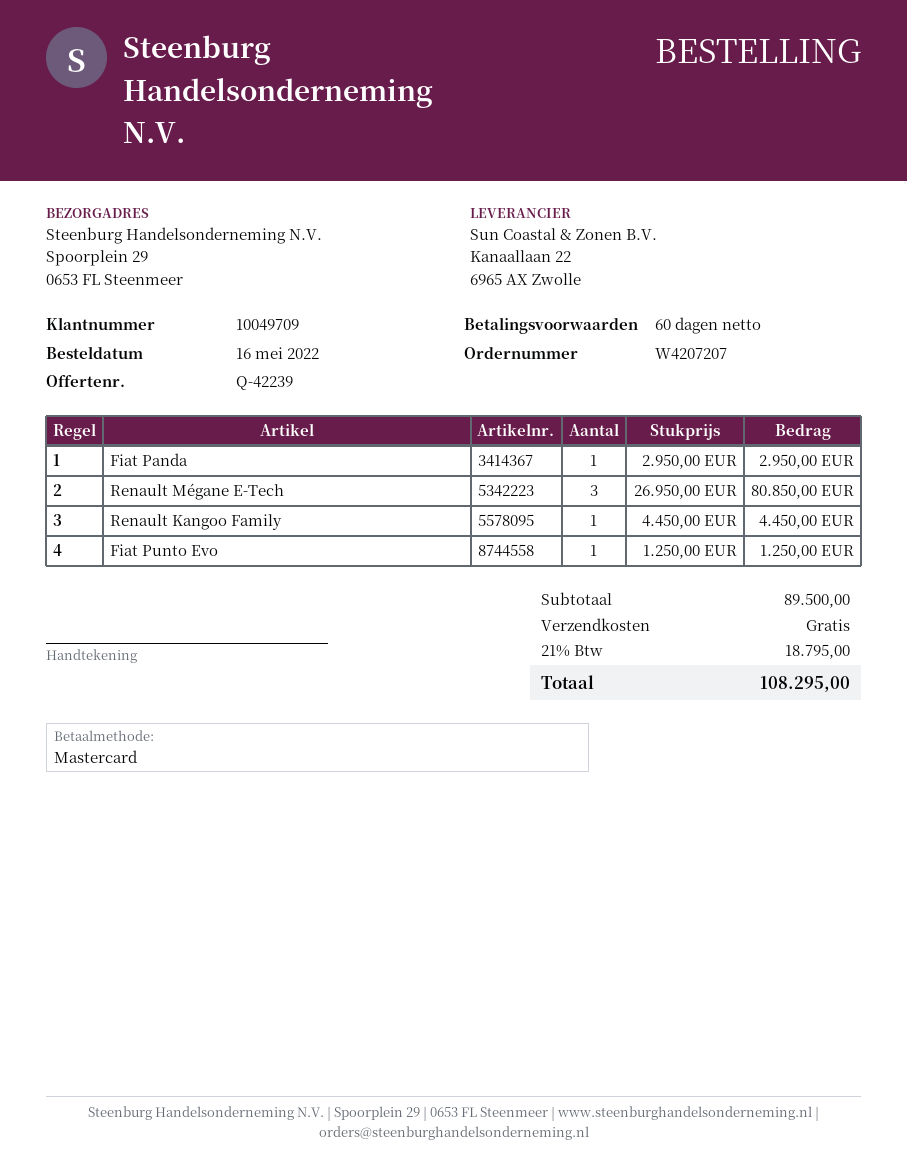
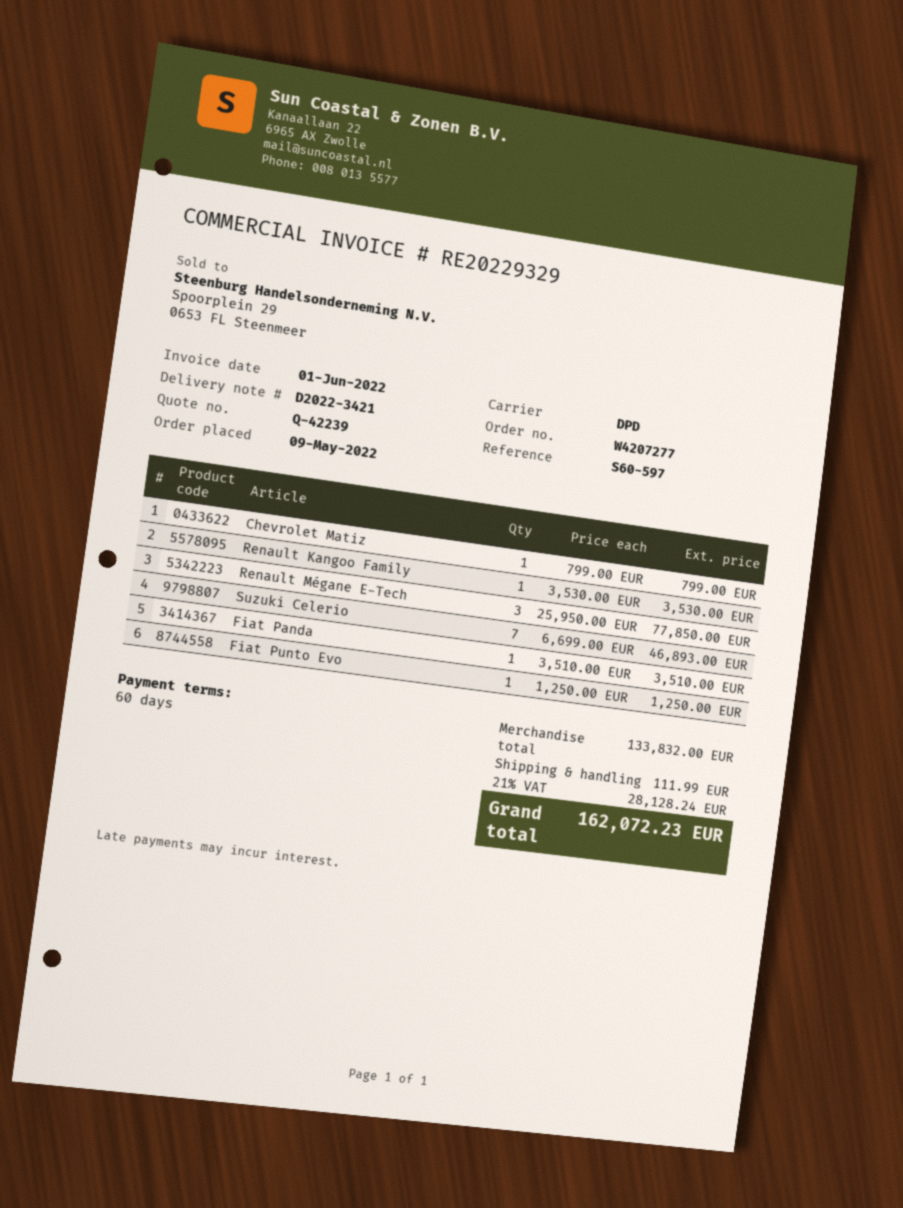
order number: W4207207 -> W4207277
order date: 2022-05-16 -> 2022-05-09
Fiat Panda: 1 x 2950.00 = 2950.00 -> 1 x 3510.00 = 3510.00
Renault Mégane E-Tech: 3 x 26950.00 = 80850.00 -> 3 x 25950.00 = 77850.00
Renault Kangoo Family: 1 x 4450.00 = 4450.00 -> 1 x 3530.00 = 3530.00
Chevrolet Matiz: none -> 1 x 799.00 = 799.00
Suzuki Celerio: none -> 7 x 6699.00 = 46893.00
subtotal: 89500.00 -> 133832.00
shipping: 0.00 -> 111.99
tax: 21% = 18795.00 -> 21% = 28128.24
total: 108295.00 -> 162072.23

